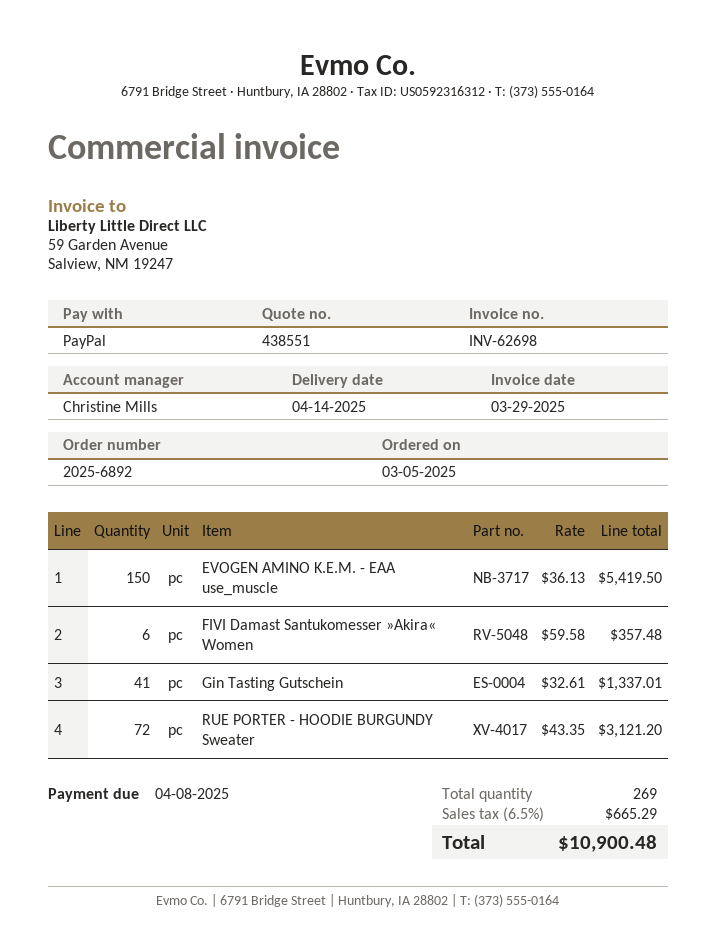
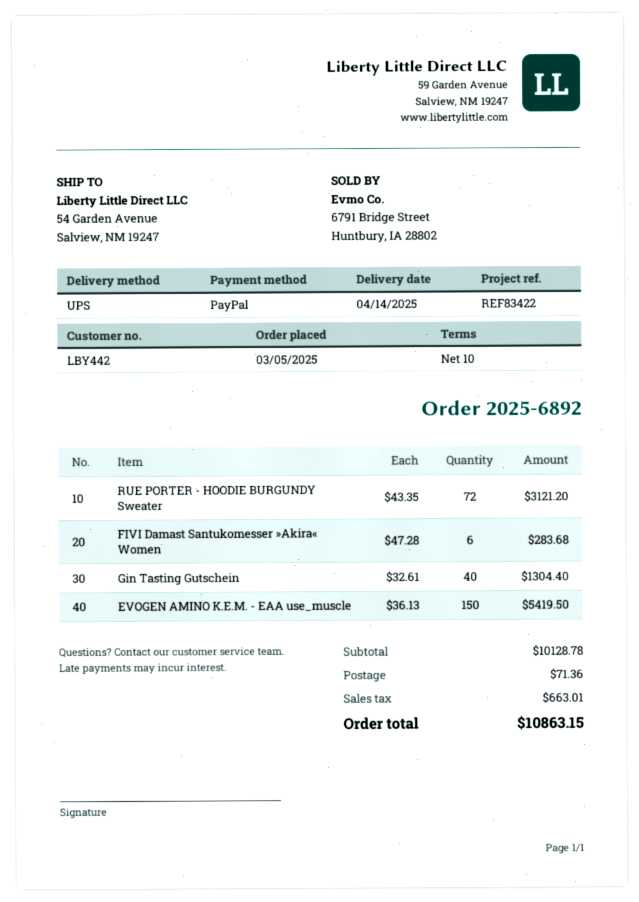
FIVI Damast Santukomesser »Akira« Women: 6 x 59.58 = 357.48 -> 6 x 47.28 = 283.68
Gin Tasting Gutschein: 41 x 32.61 = 1337.01 -> 40 x 32.61 = 1304.40
shipping: none -> 71.36
tax: 665.29 -> 663.01
total: 10900.48 -> 10863.15

